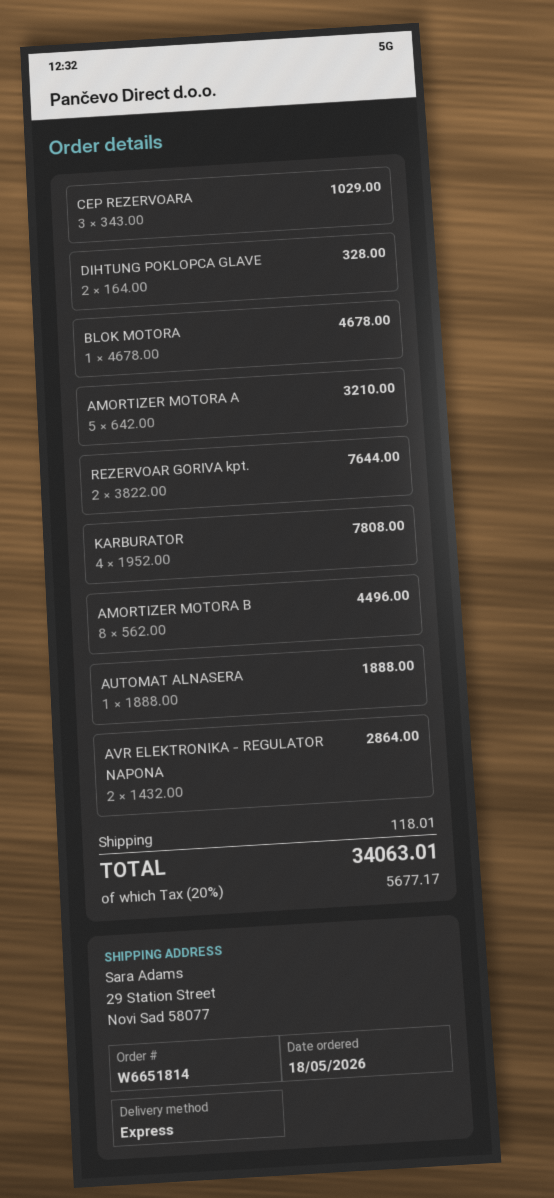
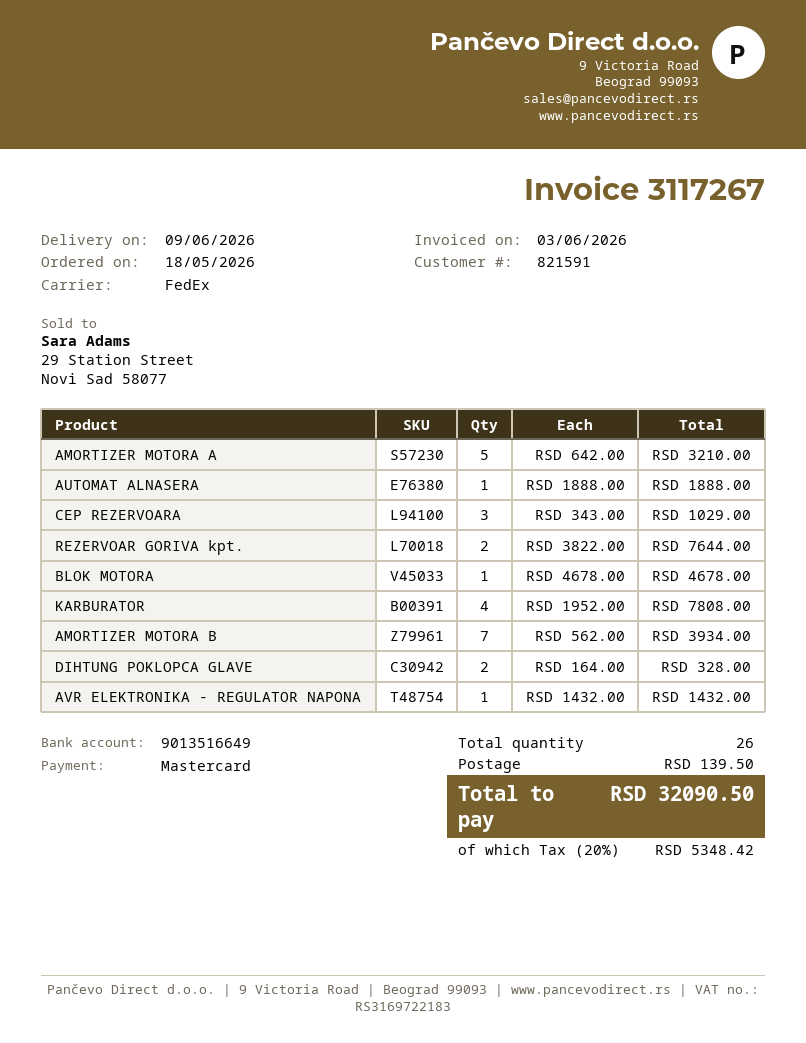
shipping method: express -> FedEx
AMORTIZER MOTORA B: 8 x 562.00 = 4496.00 -> 7 x 562.00 = 3934.00
AVR ELEKTRONIKA - REGULATOR NAPONA: 2 x 1432.00 = 2864.00 -> 1 x 1432.00 = 1432.00
shipping: 118.01 -> 139.50
tax: 20% = 5677.17 -> 20% = 5348.42
total: 34063.01 -> 32090.50

